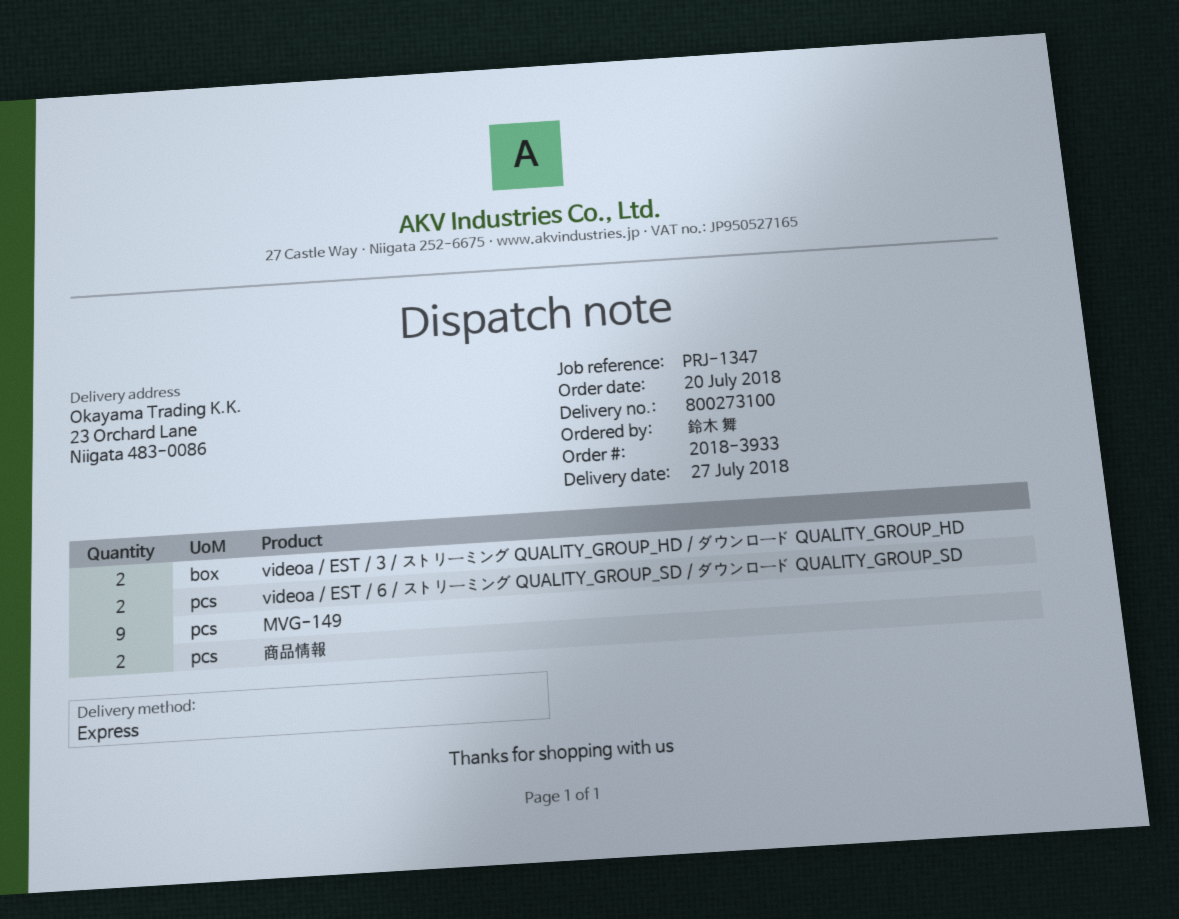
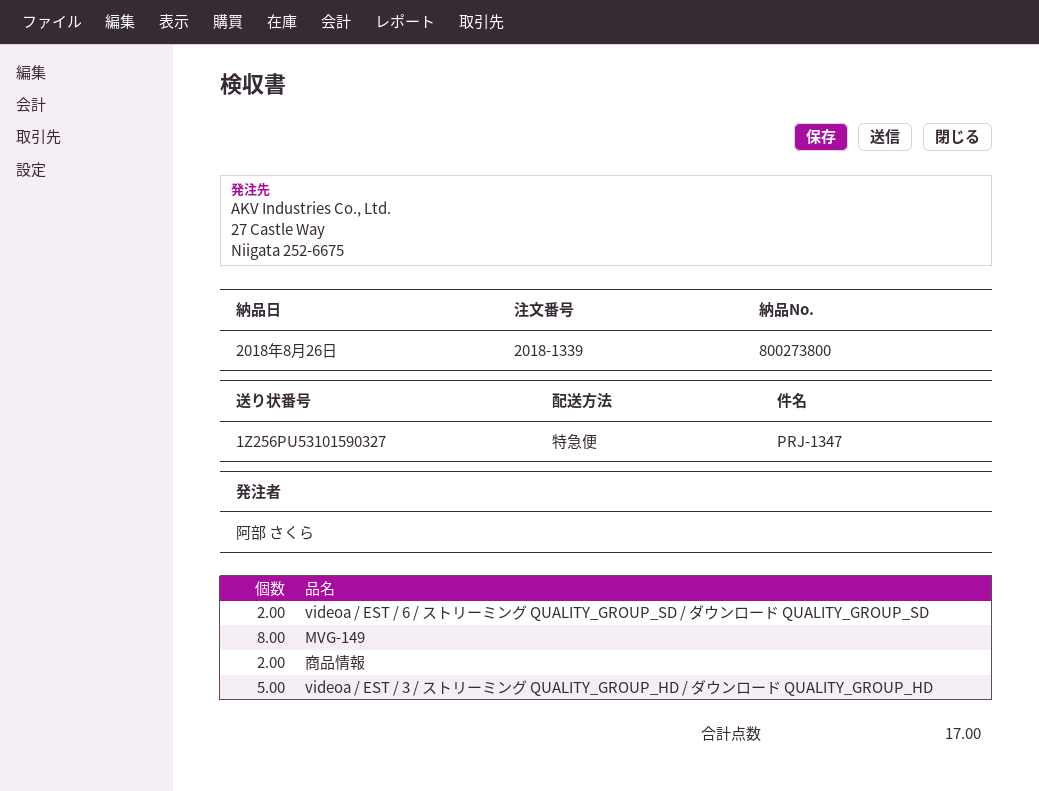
order number: 2018-3933 -> 2018-1339
delivery note number: 800273100 -> 800273800
delivery date: 2018-07-27 -> 2018-08-26
ordered by: 鈴木 舞 -> 阿部 さくら
videoa / EST / 3 / ストリーミング QUALITY_GROUP_HD / ダウンロード QUALITY_GROUP_HD: 2 -> 5
MVG-149: 9 -> 8

